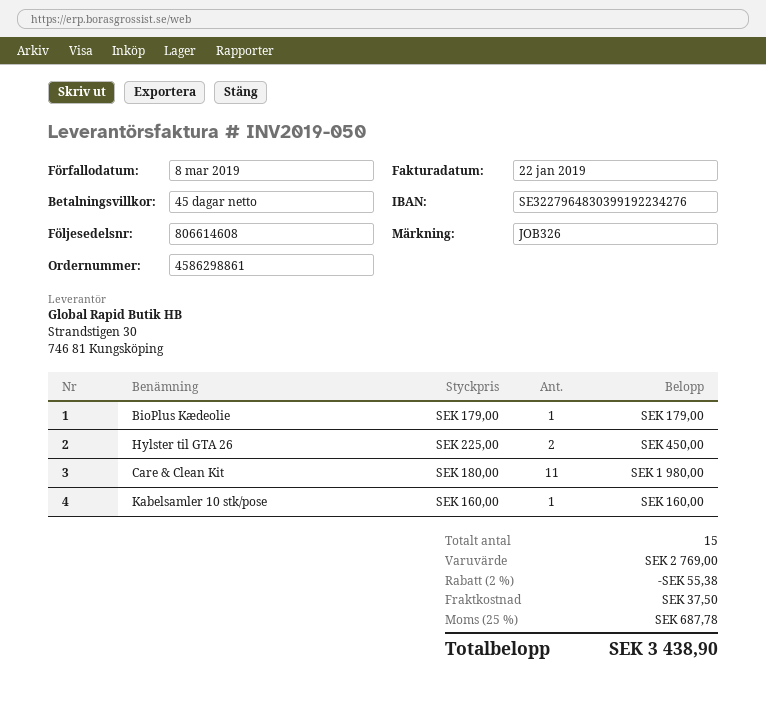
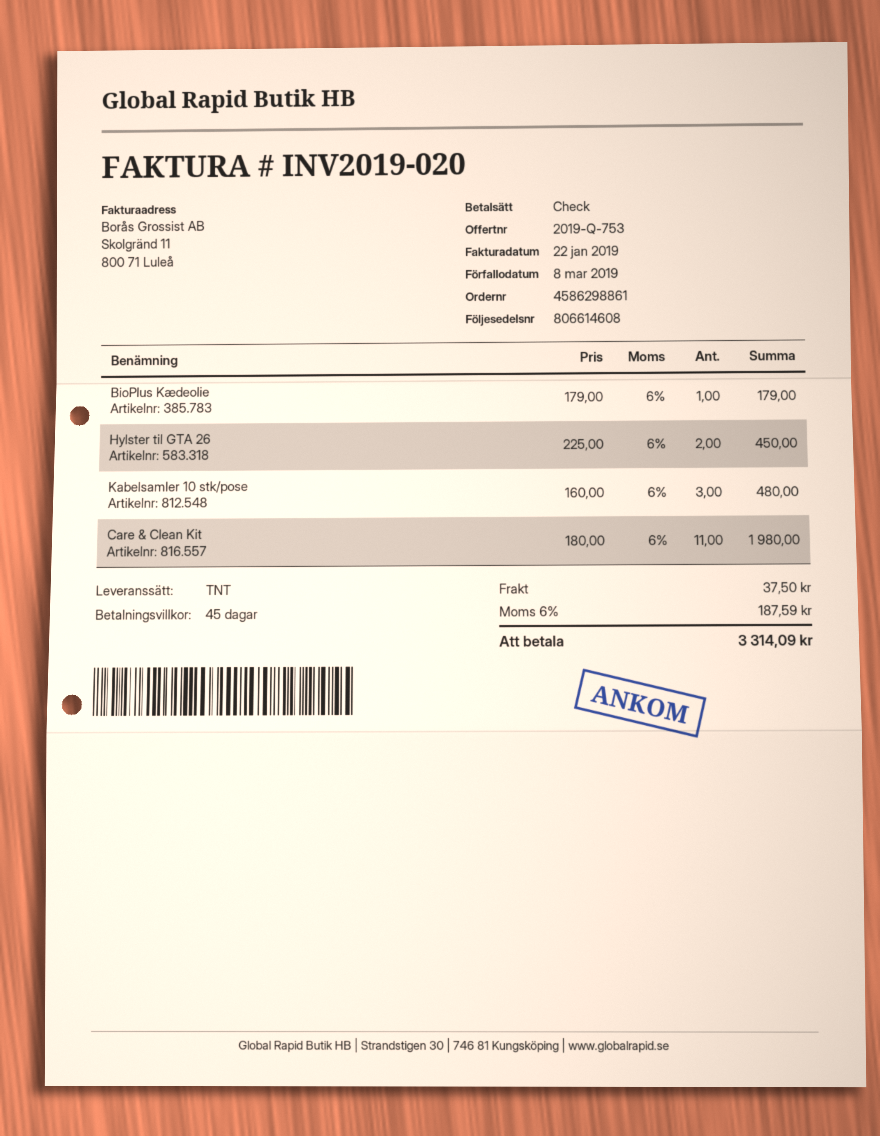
invoice number: INV2019-050 -> INV2019-020
Kabelsamler 10 stk/pose: 1 x 160.00 = 160.00 -> 3 x 160.00 = 480.00
discount: 2% = 55.38 -> none
tax: 25% = 687.78 -> 6% = 187.59
total: 3438.90 -> 3314.09

